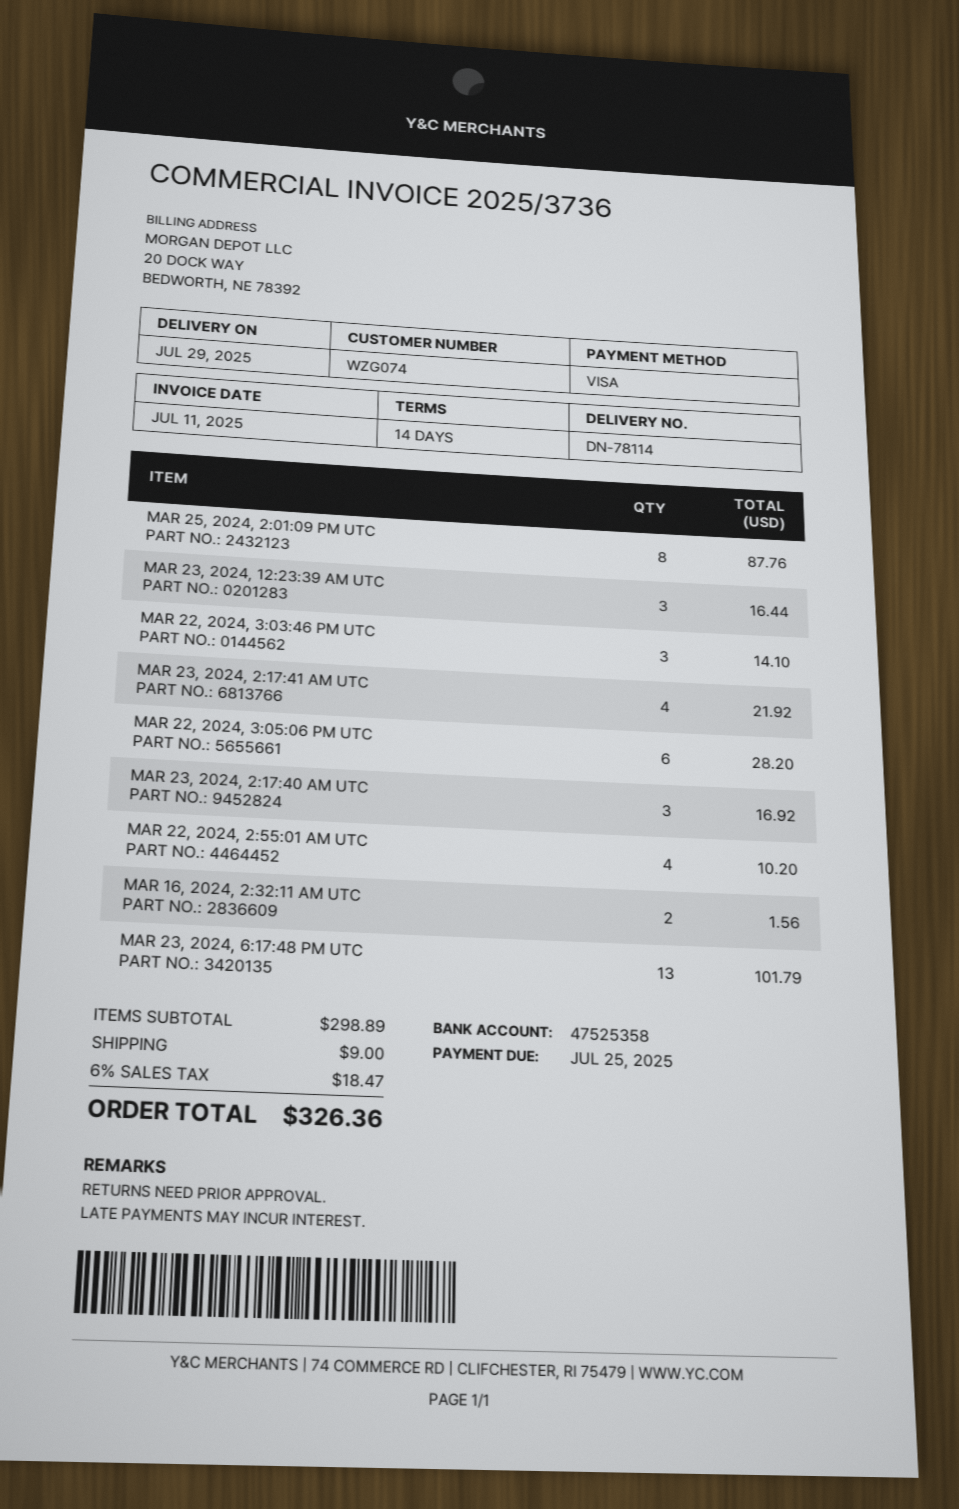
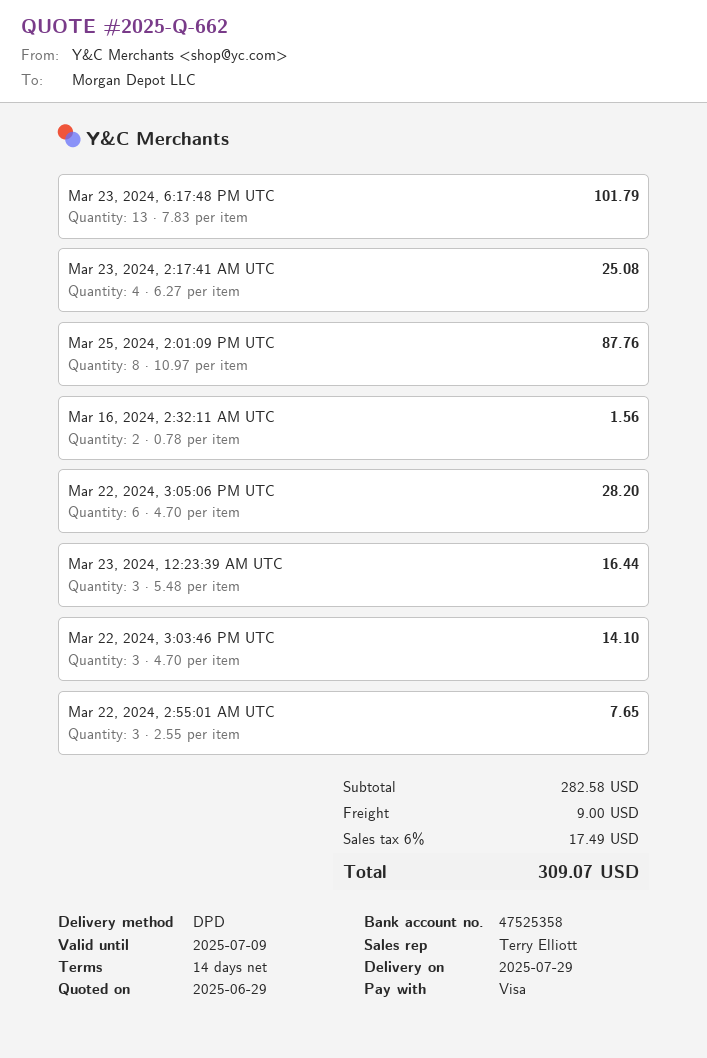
MAR 23, 2024, 2:17:41 AM UTC: 4 for 21.92 -> 4 for 25.08
MAR 23, 2024, 2:17:40 AM UTC: 3 for 16.92 -> none
MAR 22, 2024, 2:55:01 AM UTC: 4 for 10.20 -> 3 for 7.65
subtotal: 298.89 -> 282.58
tax: 6% = 18.47 -> 6% = 17.49
total: 326.36 -> 309.07

